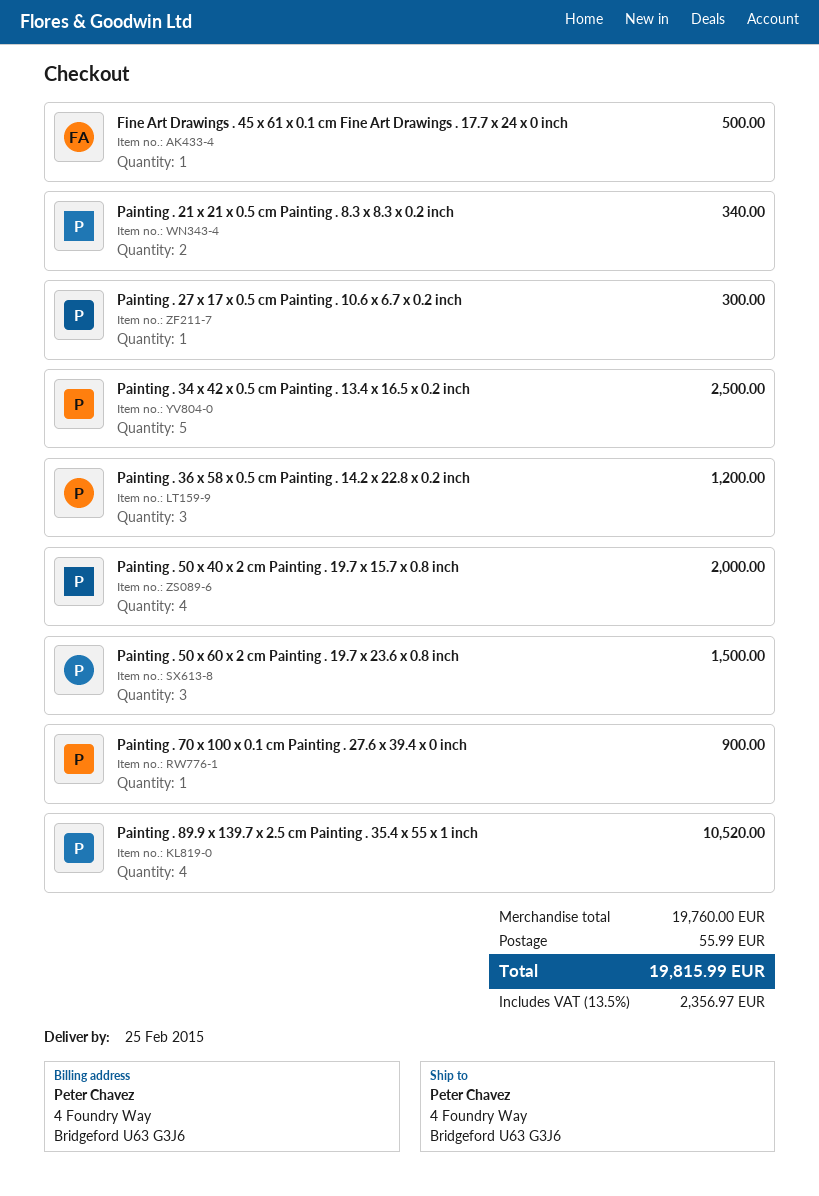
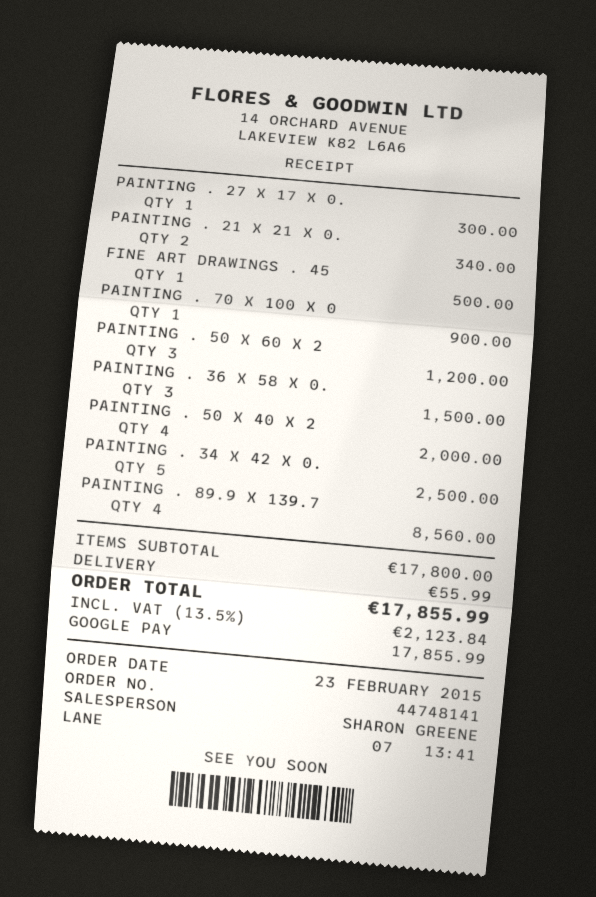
Painting . 36 x 58 x 0.5 cm Painting . 14.2 x 22.8 x 0.2 inch: 3 for 1200.00 -> 3 for 1500.00
Painting . 50 x 60 x 2 cm Painting . 19.7 x 23.6 x 0.8 inch: 3 for 1500.00 -> 3 for 1200.00
Painting . 89.9 x 139.7 x 2.5 cm Painting . 35.4 x 55 x 1 inch: 4 for 10520.00 -> 4 for 8560.00
subtotal: 19760.00 -> 17800.00
tax: 13.5% = 2356.97 -> 13.5% = 2123.84
total: 19815.99 -> 17855.99

